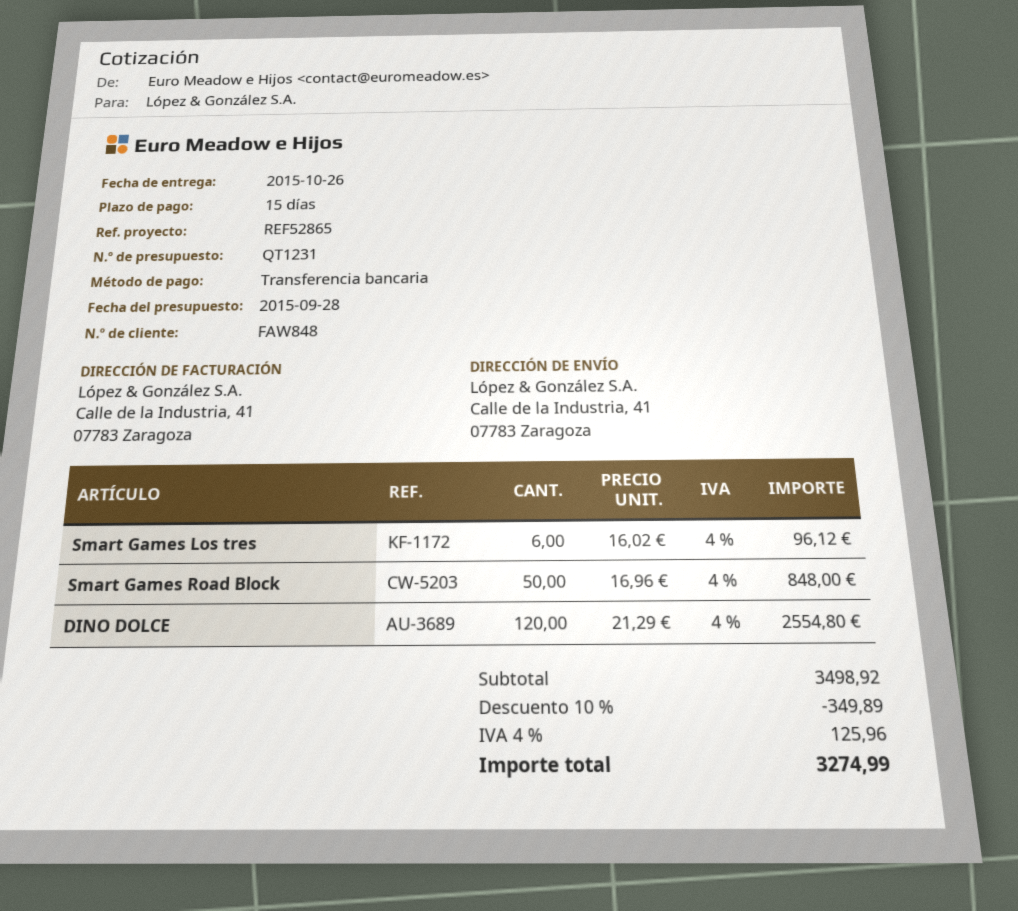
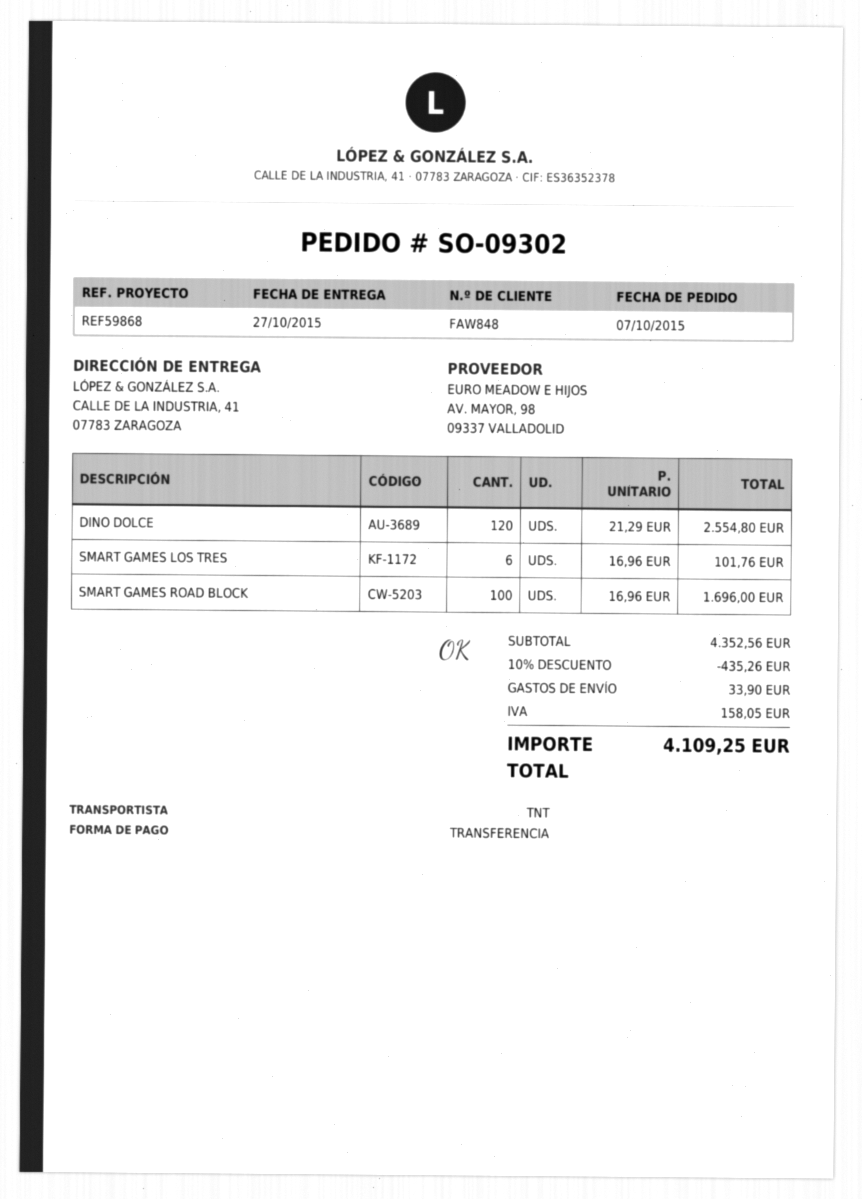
delivery date: 2015-10-26 -> 2015-10-27
reference: REF52865 -> REF59868
Smart Games Los tres: 6 x 16.02 = 96.12 -> 6 x 16.96 = 101.76
Smart Games Road Block: 50 x 16.96 = 848.00 -> 100 x 16.96 = 1696.00
subtotal: 3498.92 -> 4352.56
discount: 10% = 349.89 -> 10% = 435.26
shipping: none -> 33.90
tax: 125.96 -> 158.05
total: 3274.99 -> 4109.25

